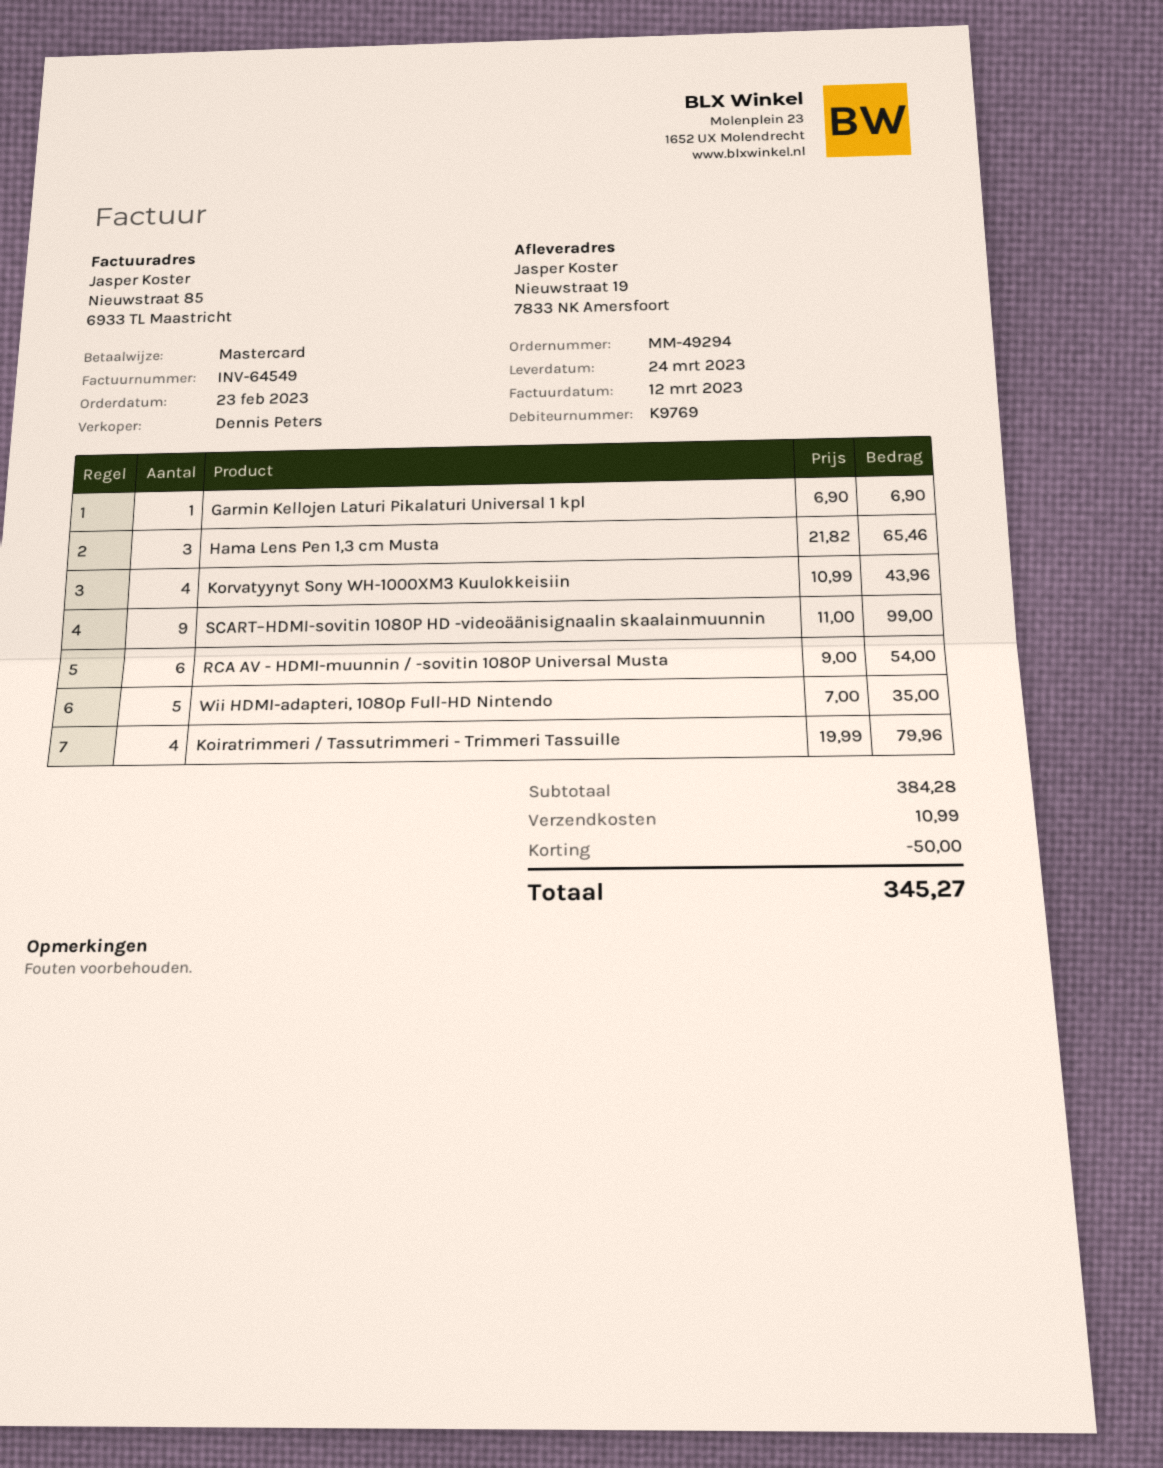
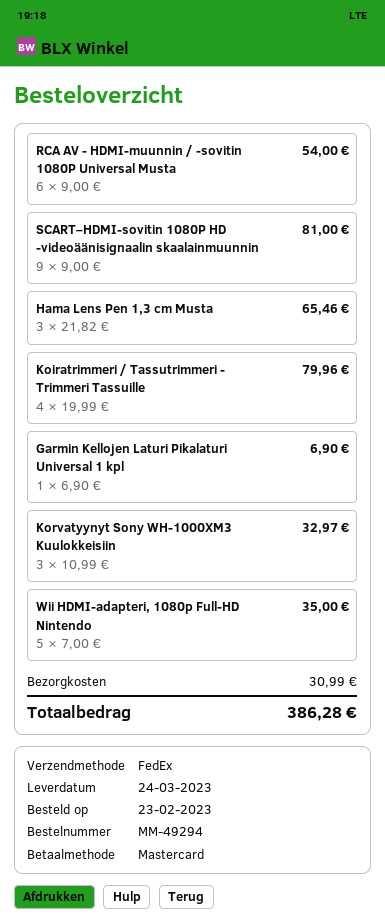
Korvatyynyt Sony WH-1000XM3 Kuulokkeisiin: 4 x 10.99 = 43.96 -> 3 x 10.99 = 32.97
SCART–HDMI-sovitin 1080P HD -videoäänisignaalin skaalainmuunnin: 9 x 11.00 = 99.00 -> 9 x 9.00 = 81.00
discount: 50.00 -> none
shipping: 10.99 -> 30.99
total: 345.27 -> 386.28

